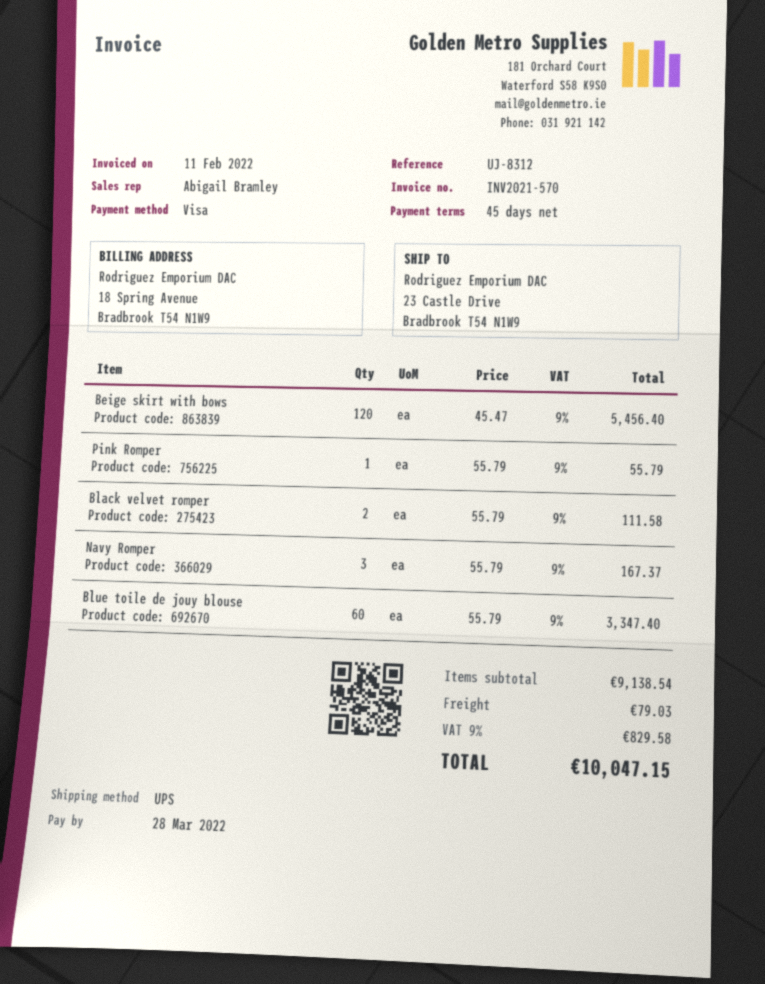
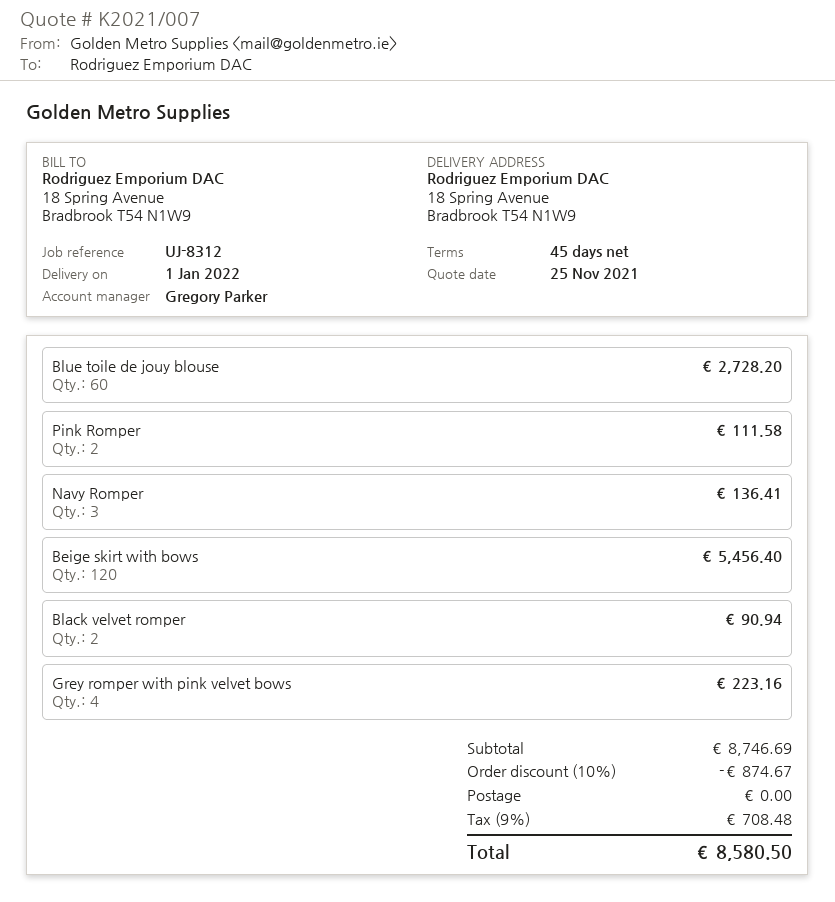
sales rep: Abigail Bramley -> Gregory Parker
ship to: 23 Castle Drive, Bradbrook T54 N1W9 -> 18 Spring Avenue, Bradbrook T54 N1W9
Pink Romper: 1 for 55.79 -> 2 for 111.58
Black velvet romper: 2 for 111.58 -> 2 for 90.94
Navy Romper: 3 for 167.37 -> 3 for 136.41
Blue toile de jouy blouse: 60 for 3347.40 -> 60 for 2728.20
Grey romper with pink velvet bows: none -> 4 for 223.16
subtotal: 9138.54 -> 8746.69
discount: none -> 10% = 874.67
shipping: 79.03 -> 0.00
tax: 9% = 829.58 -> 9% = 708.48
total: 10047.15 -> 8580.50

